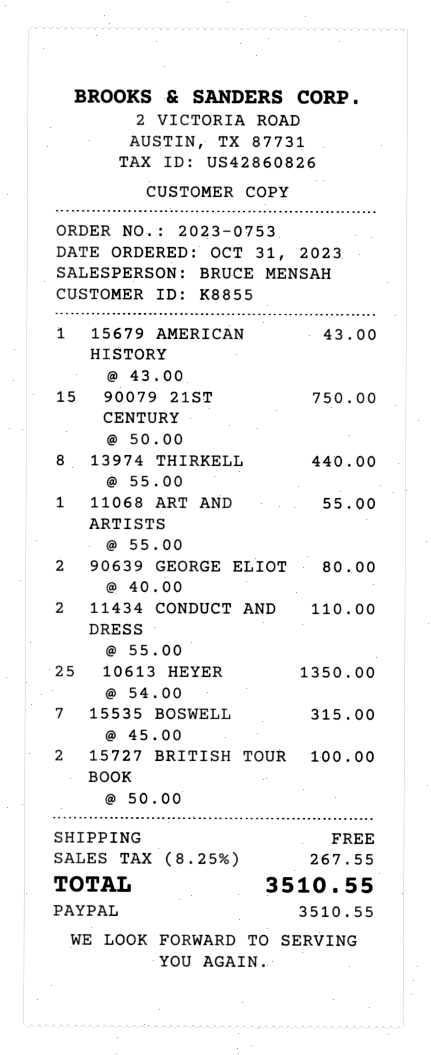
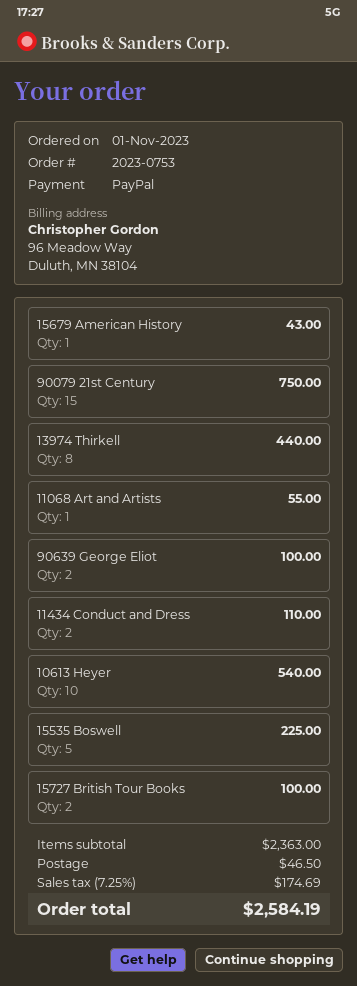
order date: 2023-10-31 -> 2023-11-01
90639 GEORGE ELIOT: 2 for 80.00 -> 2 for 100.00
10613 HEYER: 25 for 1350.00 -> 10 for 540.00
15535 BOSWELL: 7 for 315.00 -> 5 for 225.00
shipping: 0.00 -> 46.50
tax: 8.25% = 267.55 -> 7.25% = 174.69
total: 3510.55 -> 2584.19

